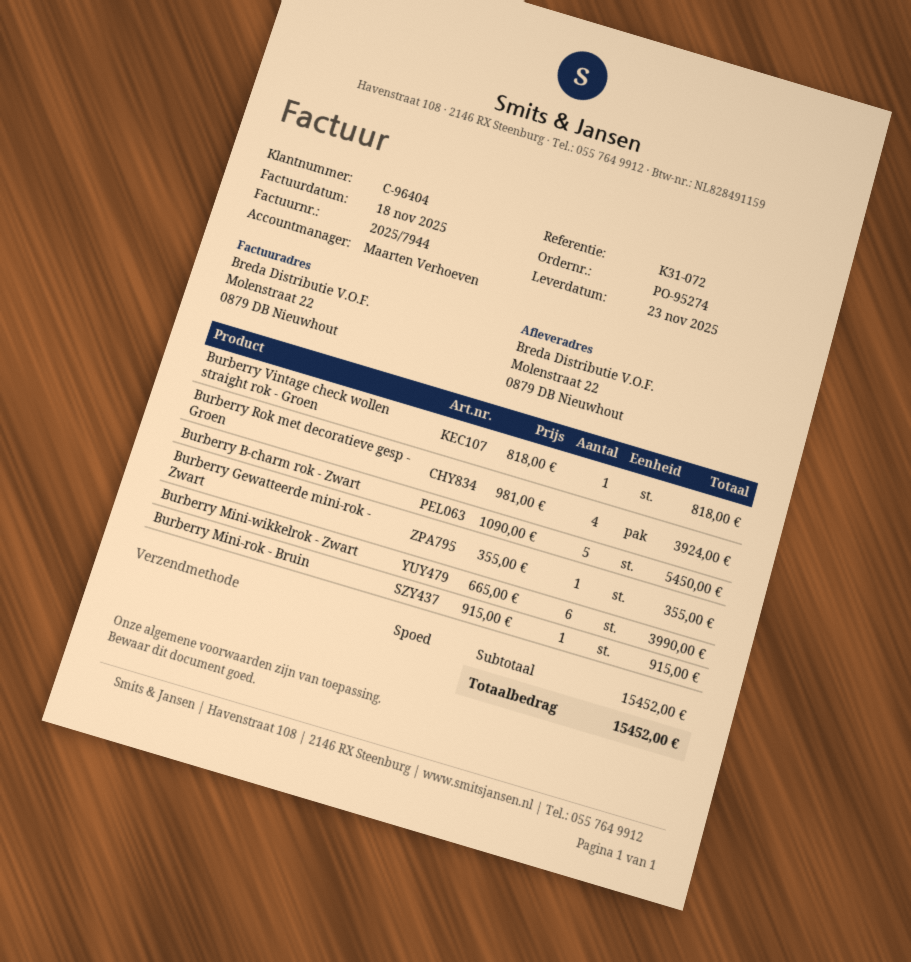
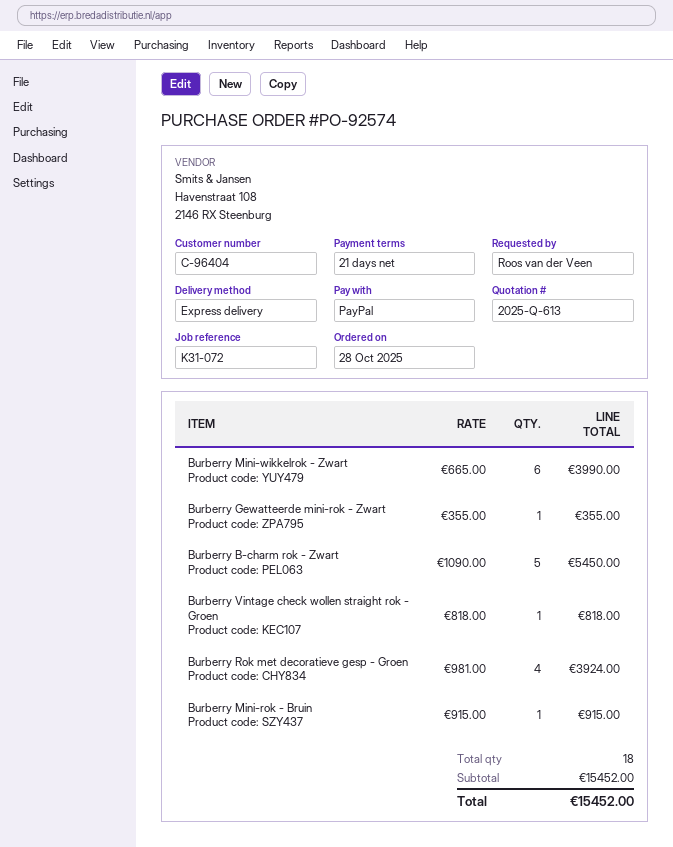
order number: PO-95274 -> PO-92574

